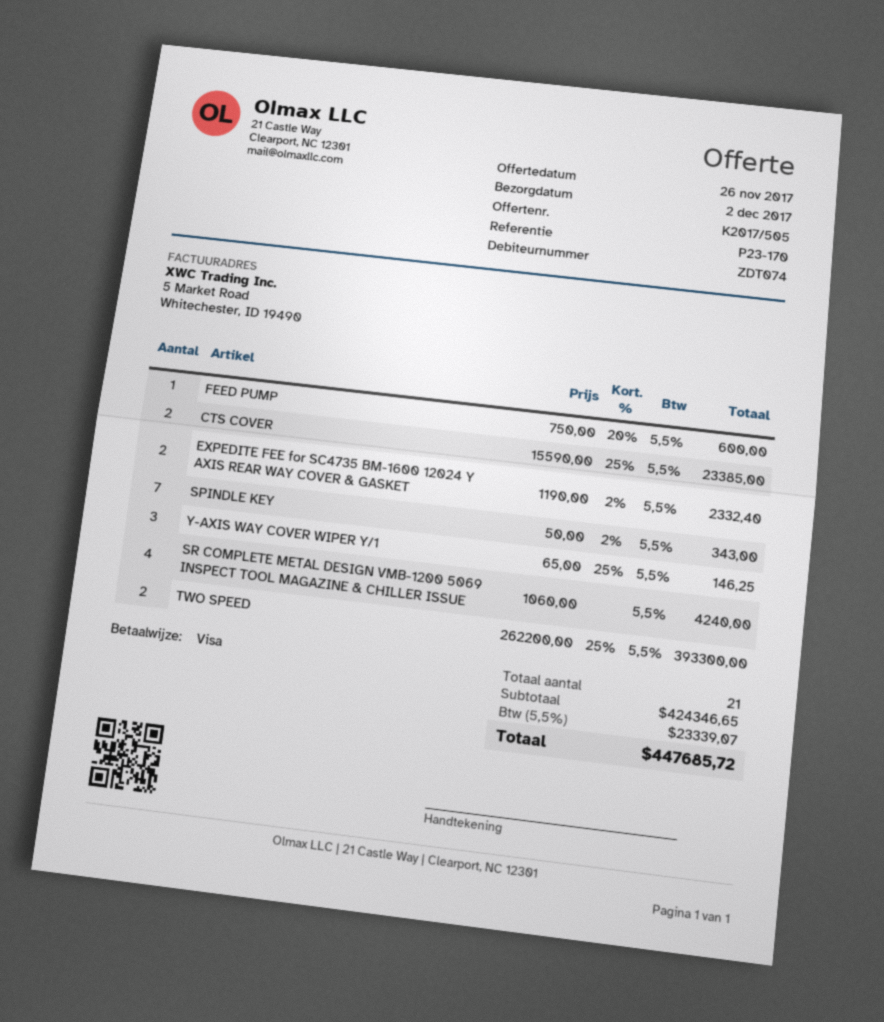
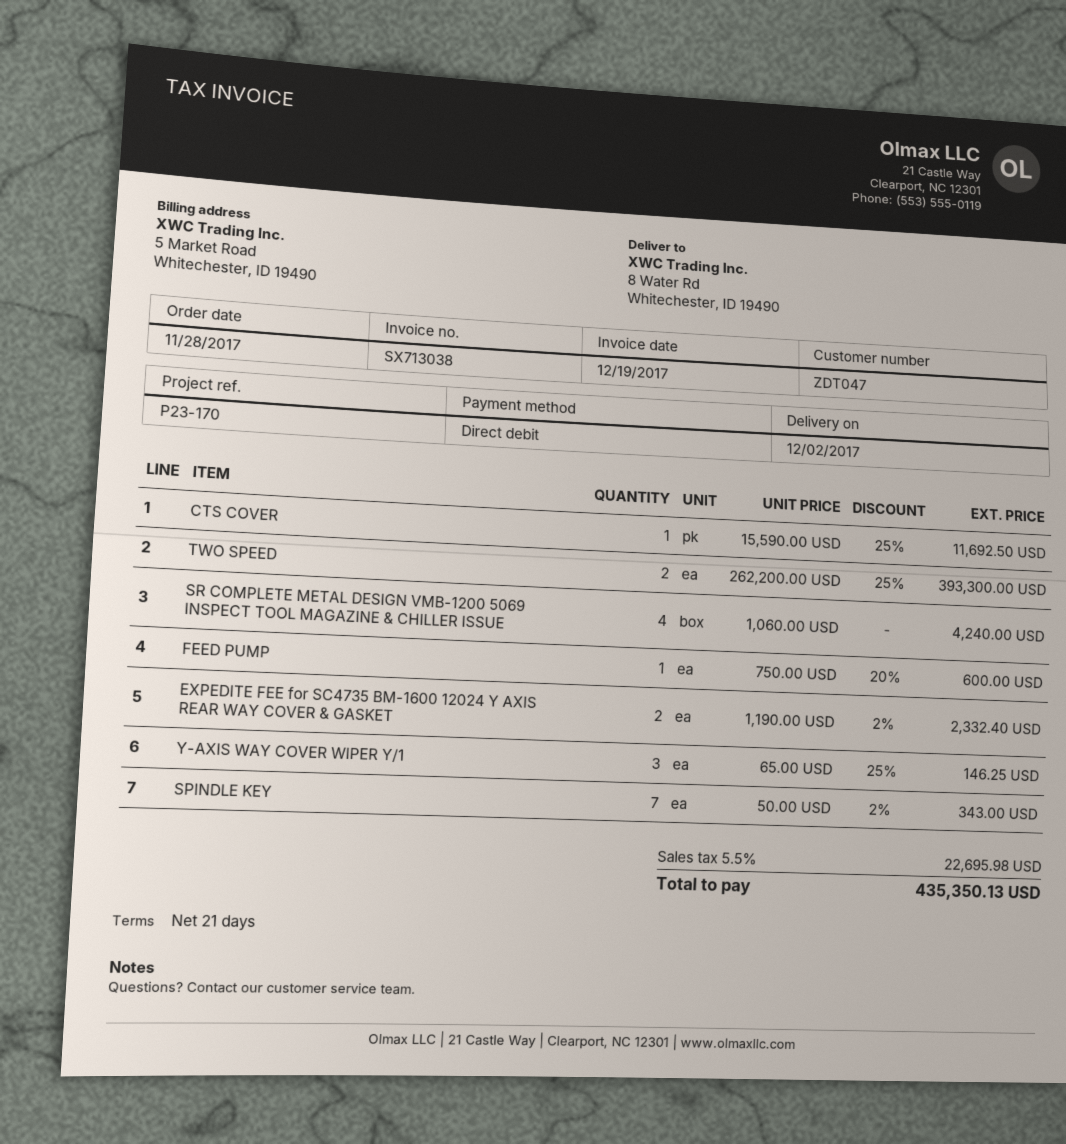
customer number: ZDT074 -> ZDT047
payment method: Visa -> direct debit
CTS COVER: 2 x 15590.00 - 25% = 23385.00 -> 1 x 15590.00 - 25% = 11692.50
tax: 5.5% = 23339.07 -> 5.5% = 22695.98
total: 447685.72 -> 435350.13

